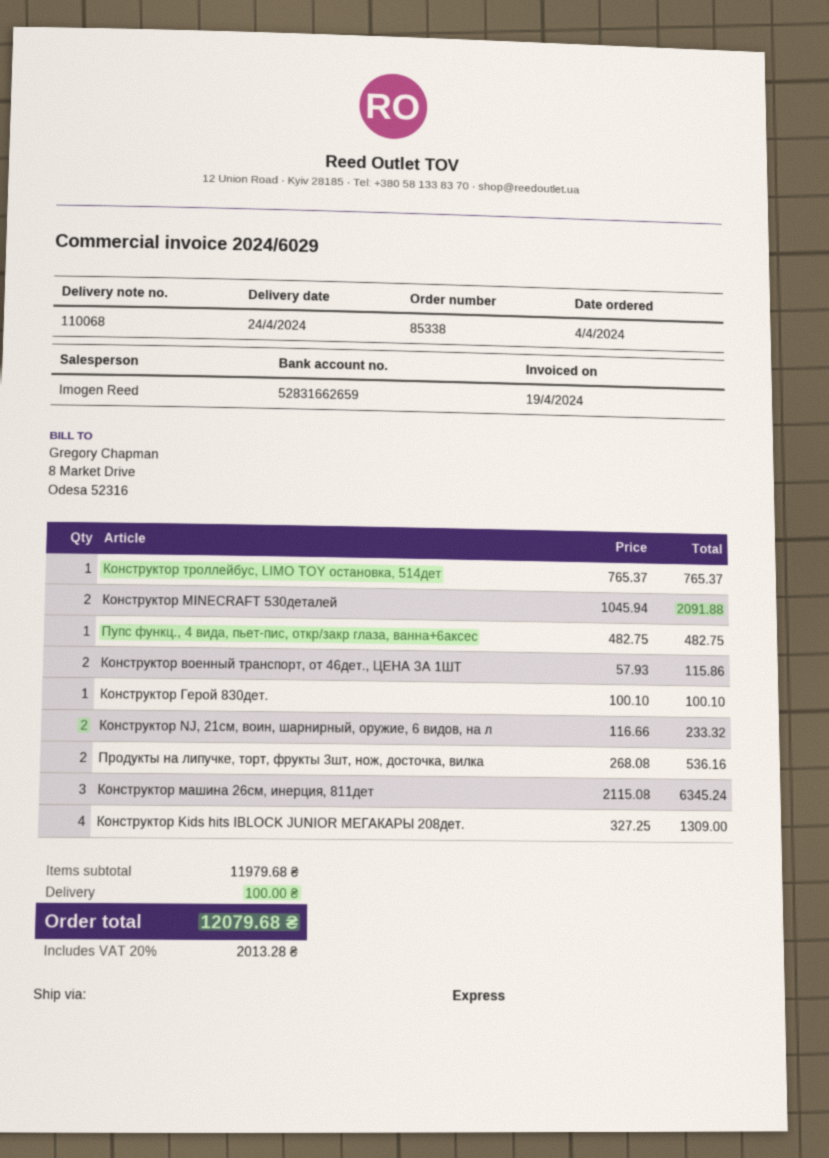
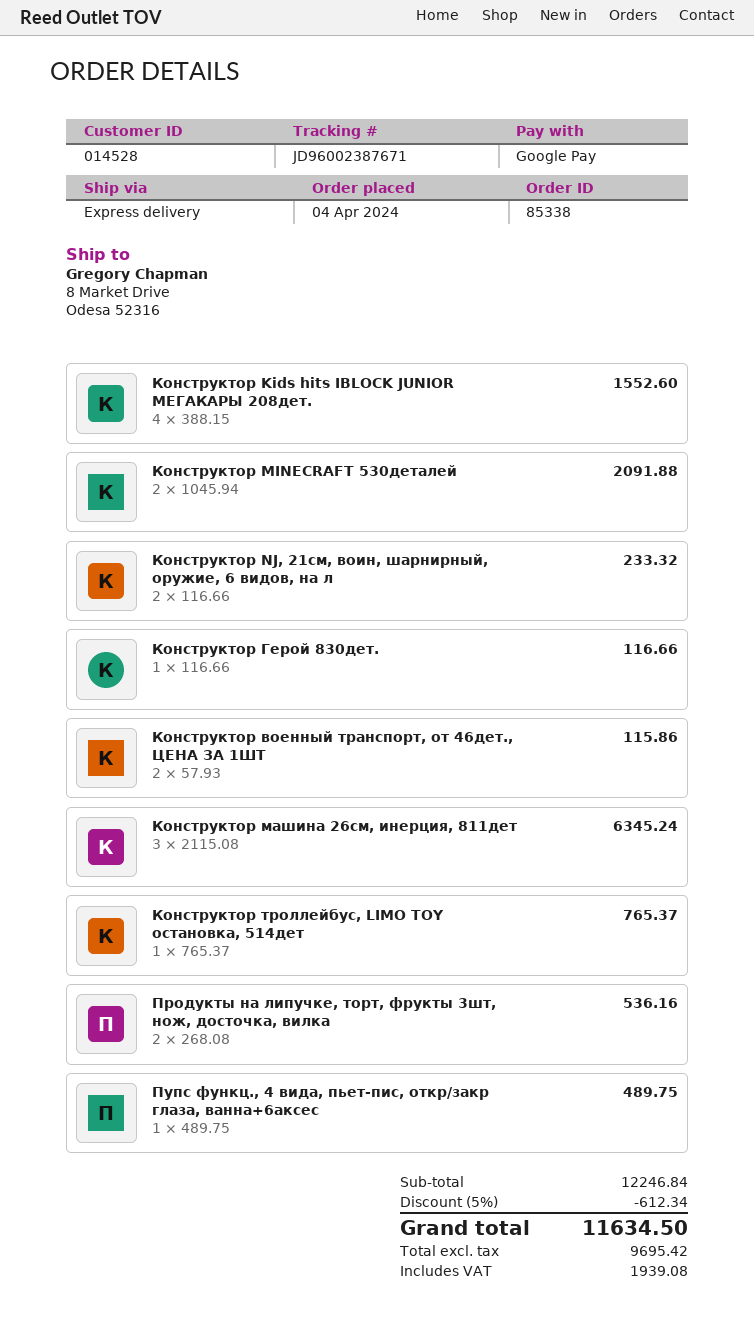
Пупс функц., 4 вида, пьет-пис, откр/закр глаза, ванна+6аксес: 1 x 482.75 = 482.75 -> 1 x 489.75 = 489.75
Конструктор Герой 830дет.: 1 x 100.10 = 100.10 -> 1 x 116.66 = 116.66
Конструктор Kids hits IBLOCK JUNIOR МЕГАКАРЫ 208дет.: 4 x 327.25 = 1309.00 -> 4 x 388.15 = 1552.60
subtotal: 11979.68 -> 12246.84
discount: none -> 5% = 612.34
shipping: 100.00 -> none
tax: 2013.28 -> 1939.08
total: 12079.68 -> 11634.50

